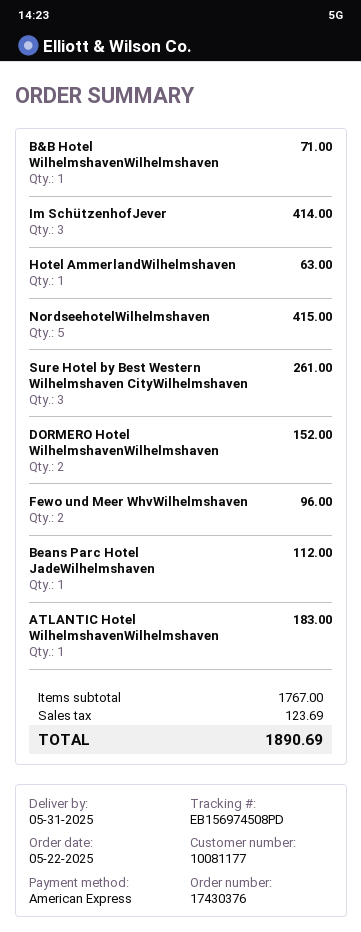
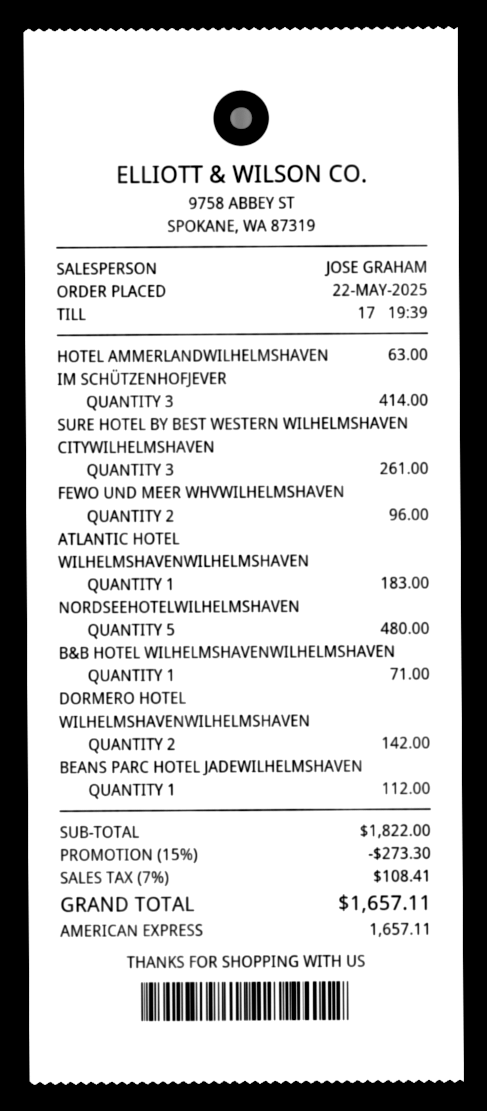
NordseehotelWilhelmshaven: 5 for 415.00 -> 5 for 480.00
DORMERO Hotel WilhelmshavenWilhelmshaven: 2 for 152.00 -> 2 for 142.00
subtotal: 1767.00 -> 1822.00
discount: none -> 15% = 273.30
tax: 123.69 -> 108.41
total: 1890.69 -> 1657.11

